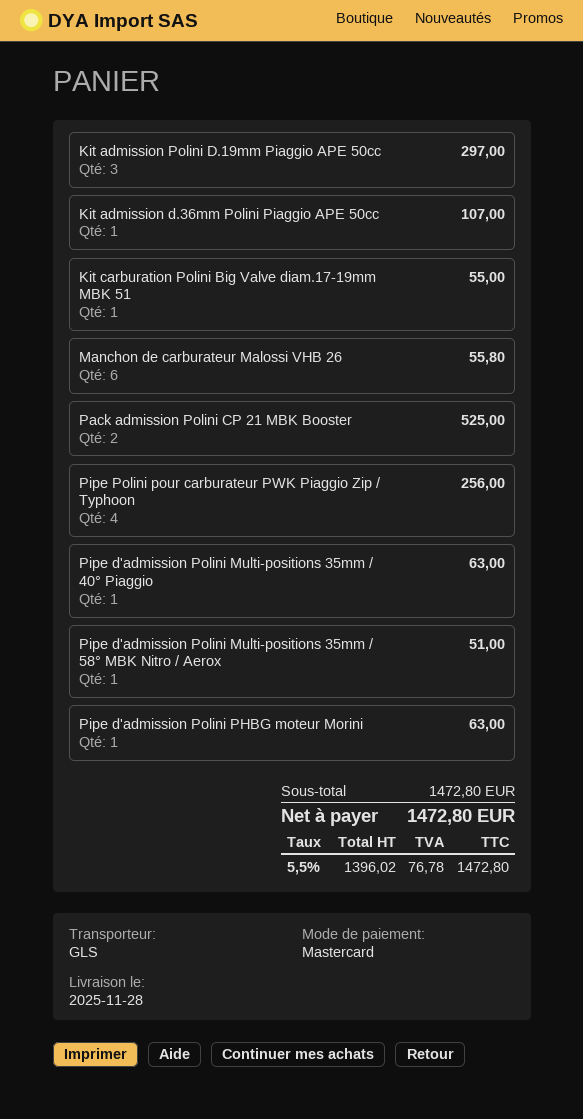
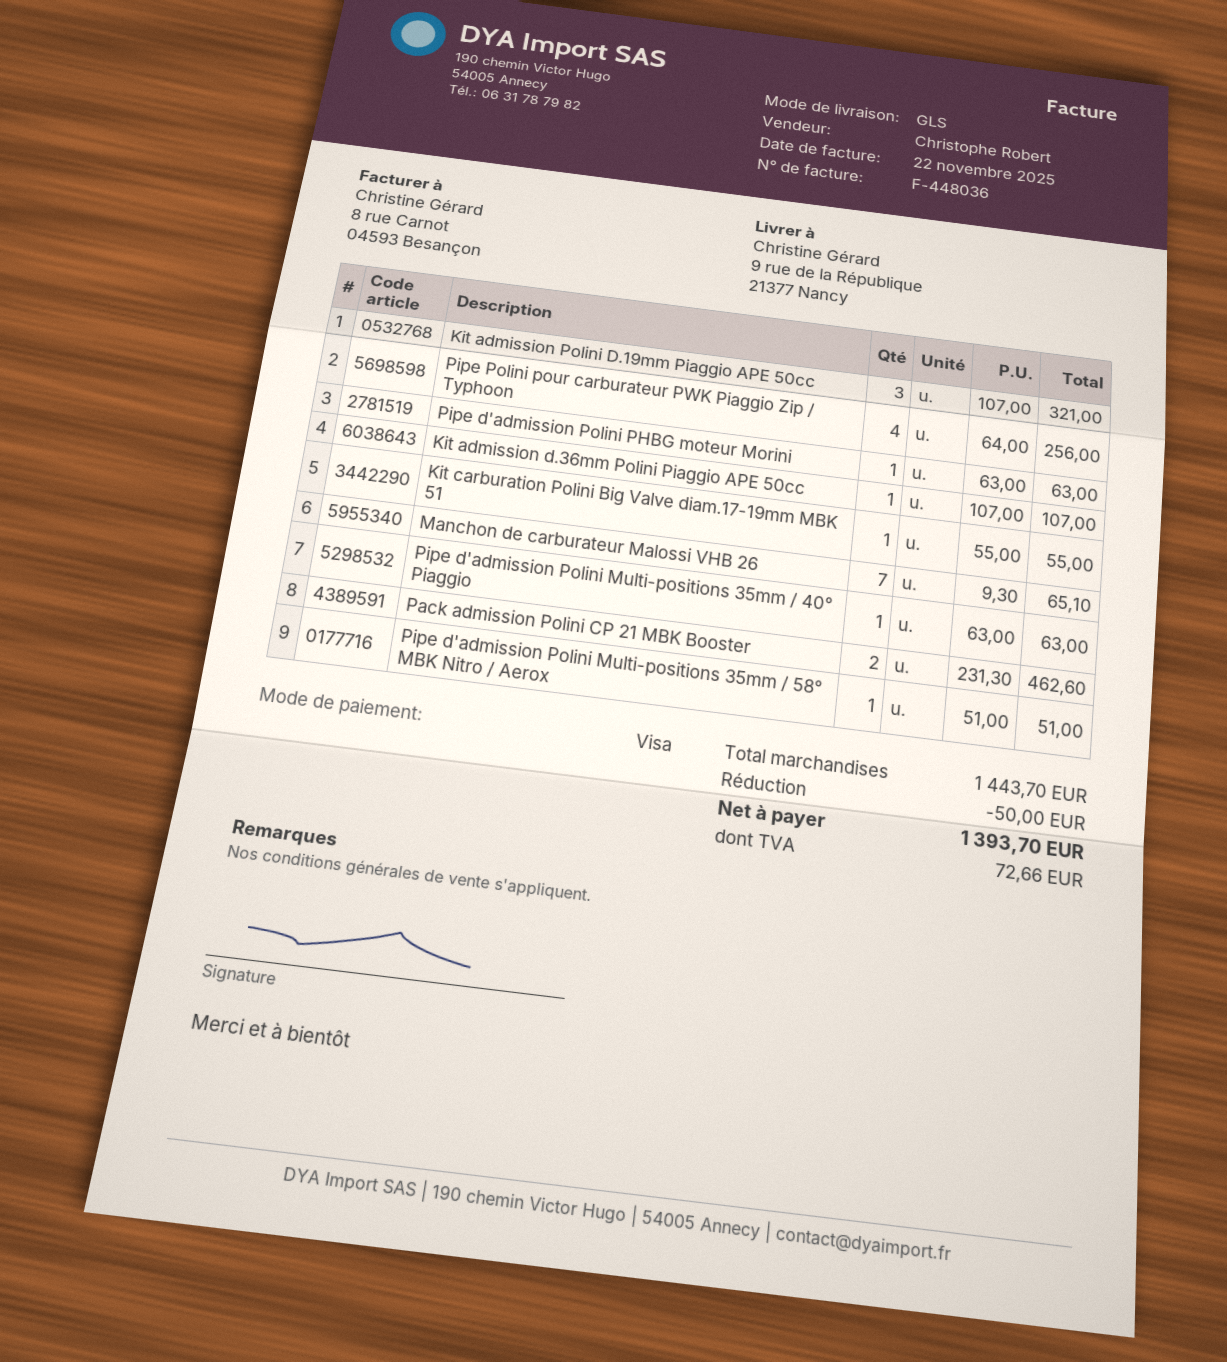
payment method: Mastercard -> Visa
Kit admission Polini D.19mm Piaggio APE 50cc: 3 for 297.00 -> 3 for 321.00
Manchon de carburateur Malossi VHB 26: 6 for 55.80 -> 7 for 65.10
Pack admission Polini CP 21 MBK Booster: 2 for 525.00 -> 2 for 462.60
subtotal: 1472.80 -> 1443.70
discount: none -> 50.00
tax: 76.78 -> 72.66
total: 1472.80 -> 1393.70

